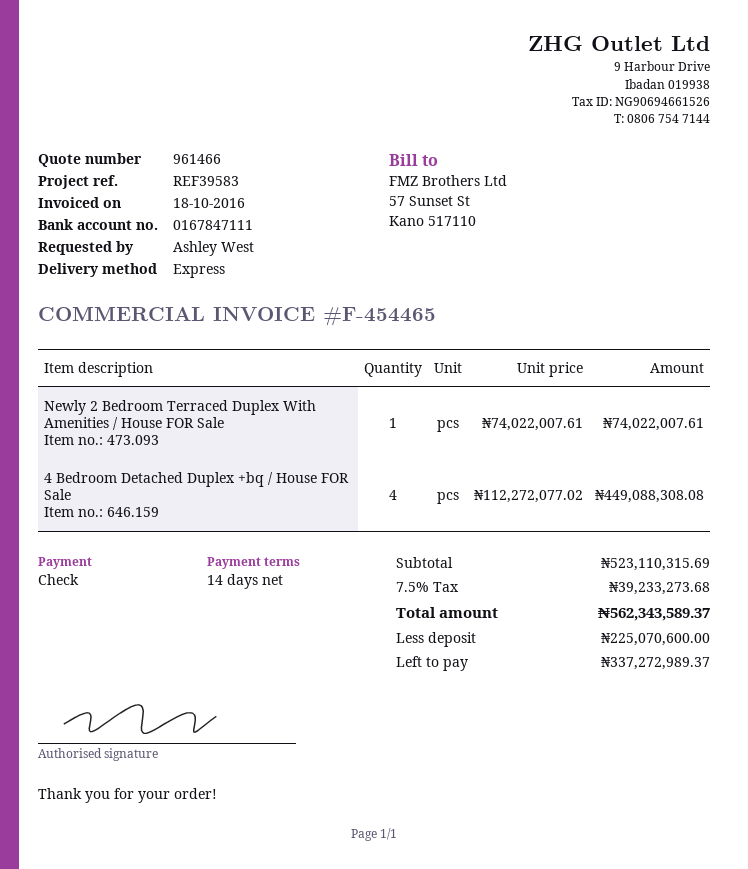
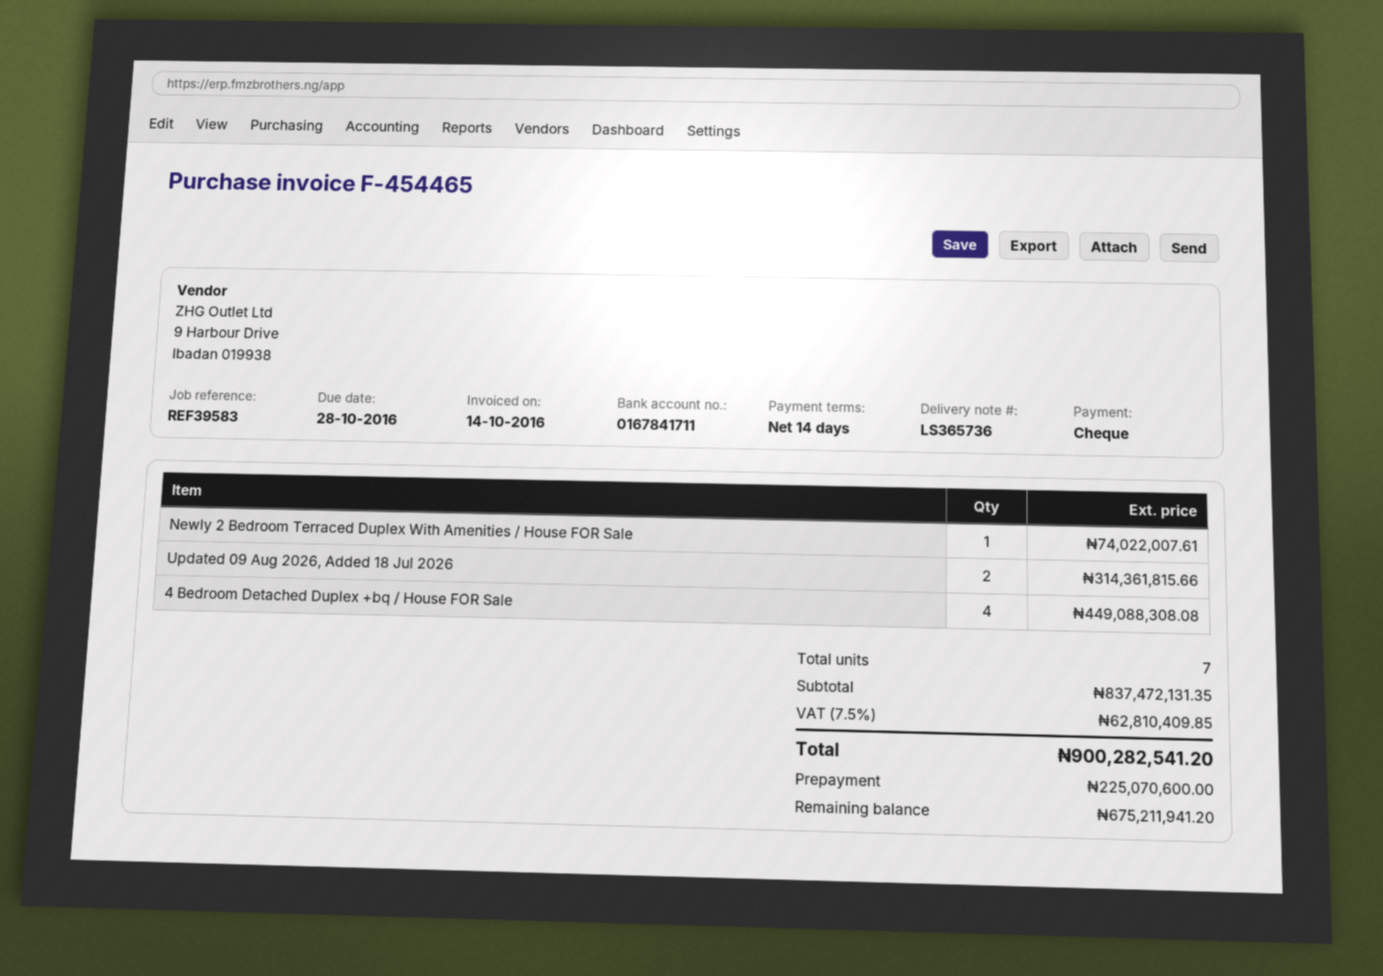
invoice date: 2016-10-18 -> 2016-10-14
bank account: 0167847111 -> 0167841711
Updated 09 Aug 2026, Added 18 Jul 2026: none -> 2 for 314361815.66
subtotal: 523110315.69 -> 837472131.35
tax: 7.5% = 39233273.68 -> 7.5% = 62810409.85
total: 562343589.37 -> 900282541.20
balance: 337272989.37 -> 675211941.20

